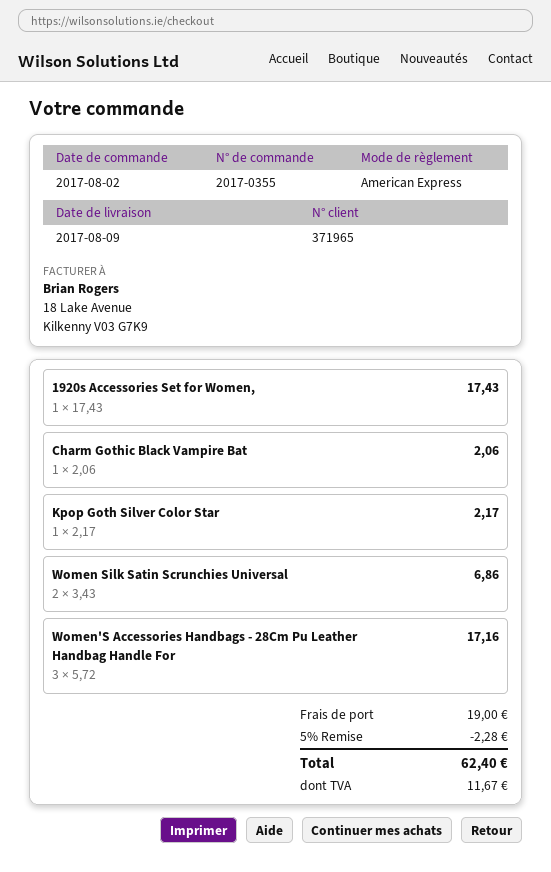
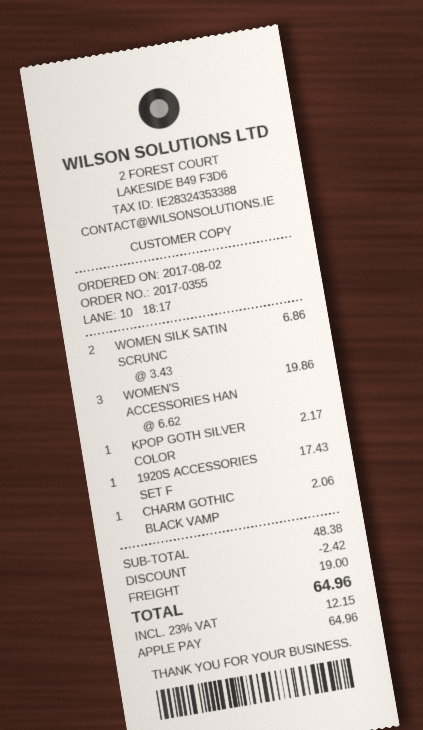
payment method: American Express -> Apple Pay
Women'S Accessories Handbags - 28Cm Pu Leather Handbag Handle For: 3 x 5.72 = 17.16 -> 3 x 6.62 = 19.86
discount: 2.28 -> 2.42
tax: 11.67 -> 12.15
total: 62.40 -> 64.96

